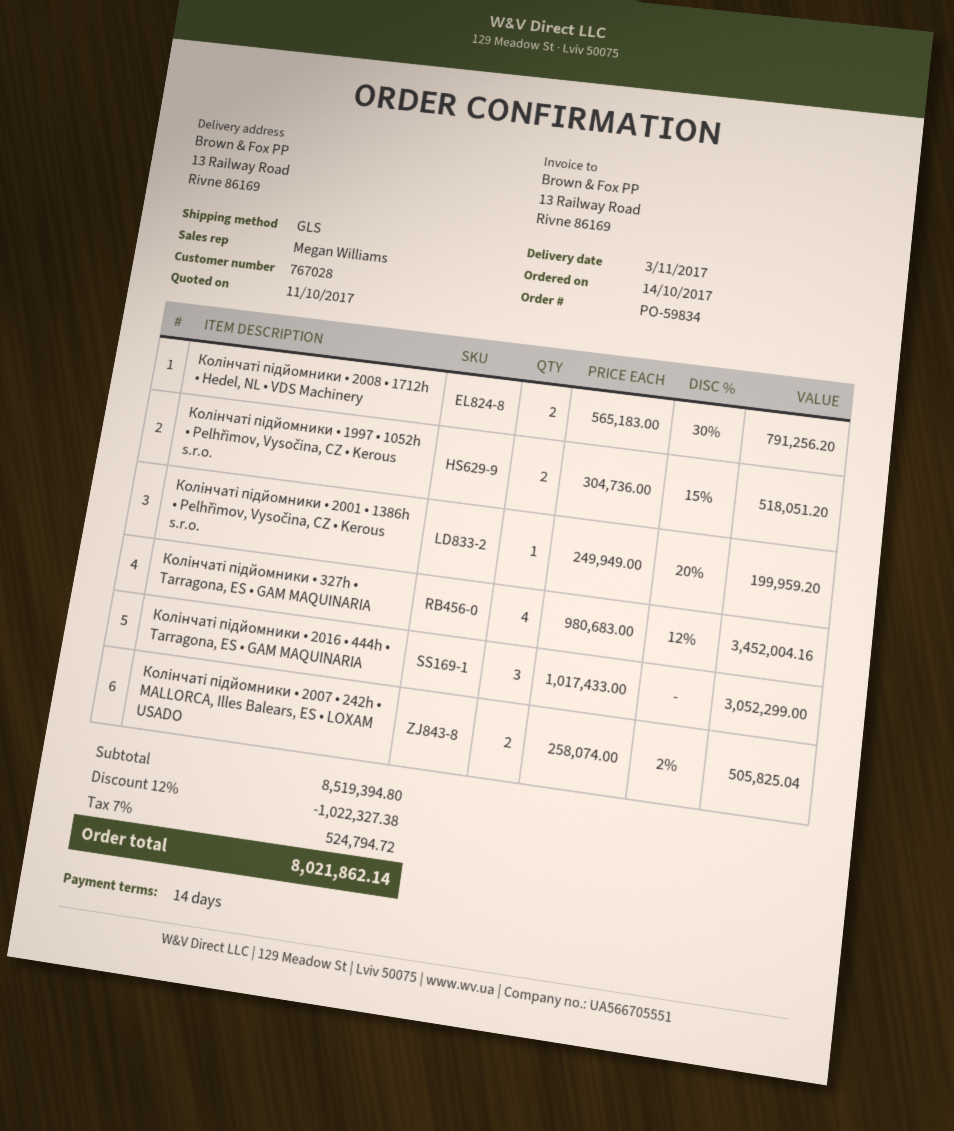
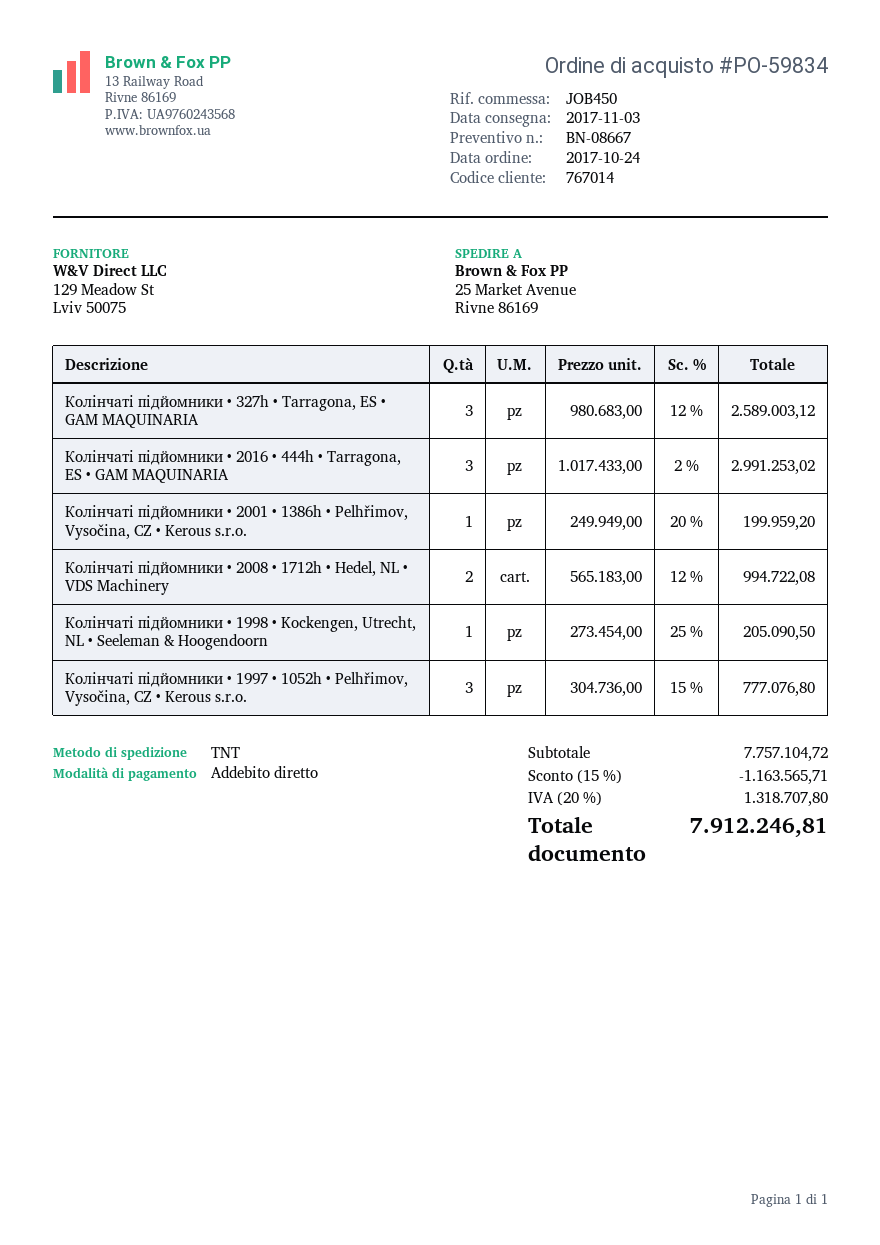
order date: 2017-10-14 -> 2017-10-24
customer number: 767028 -> 767014
shipping method: GLS -> TNT
ship to: 13 Railway Road, Rivne 86169 -> 25 Market Avenue, Rivne 86169
Колінчаті підйомники • 2008 • 1712h • Hedel, NL • VDS Machinery: 2 x 565183.00 - 30% = 791256.20 -> 2 x 565183.00 - 12% = 994722.08
Колінчаті підйомники • 1997 • 1052h • Pelhřimov, Vysočina, CZ • Kerous s.r.o.: 2 x 304736.00 - 15% = 518051.20 -> 3 x 304736.00 - 15% = 777076.80
Колінчаті підйомники • 327h • Tarragona, ES • GAM MAQUINARIA: 4 x 980683.00 - 12% = 3452004.16 -> 3 x 980683.00 - 12% = 2589003.12
Колінчаті підйомники • 2016 • 444h • Tarragona, ES • GAM MAQUINARIA: 3 x 1017433.00 = 3052299.00 -> 3 x 1017433.00 - 2% = 2991253.02
Колінчаті підйомники • 2007 • 242h • MALLORCA, Illes Balears, ES • LOXAM USADO: 2 x 258074.00 - 2% = 505825.04 -> none
Колінчаті підйомники • 1998 • Kockengen, Utrecht, NL • Seeleman & Hoogendoorn: none -> 1 x 273454.00 - 25% = 205090.50
subtotal: 8519394.80 -> 7757104.72
discount: 12% = 1022327.38 -> 15% = 1163565.71
tax: 7% = 524794.72 -> 20% = 1318707.80
total: 8021862.14 -> 7912246.81

